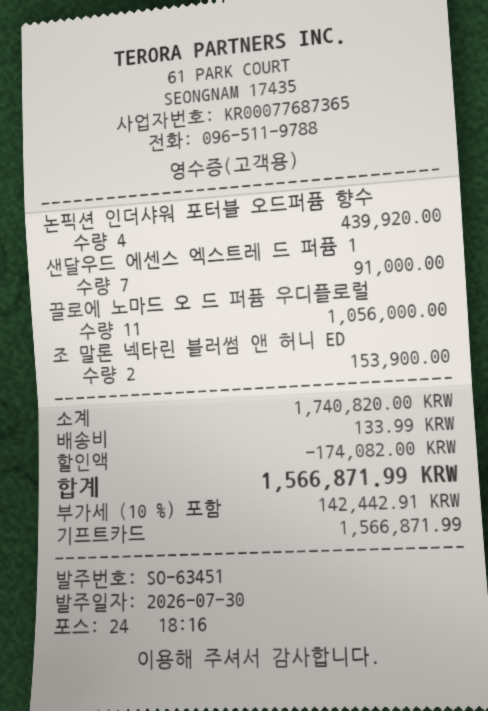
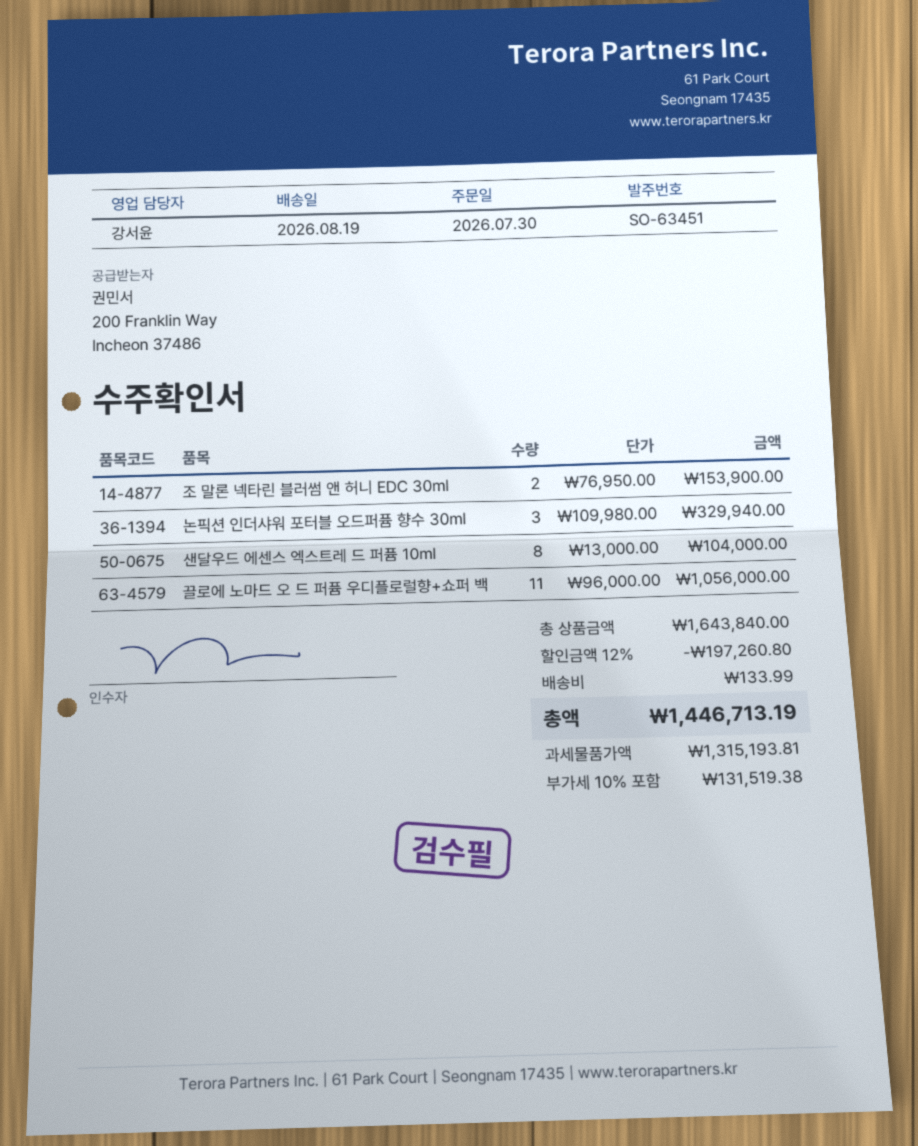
논픽션 인더샤워 포터블 오드퍼퓸 향수: 4 for 439920.00 -> 3 for 329940.00
샌달우드 에센스 엑스트레 드 퍼퓸 1: 7 for 91000.00 -> 8 for 104000.00
subtotal: 1740820.00 -> 1643840.00
discount: 174082.00 -> 197260.80
tax: 10% = 142442.91 -> 10% = 131519.38
total: 1566871.99 -> 1446713.19

